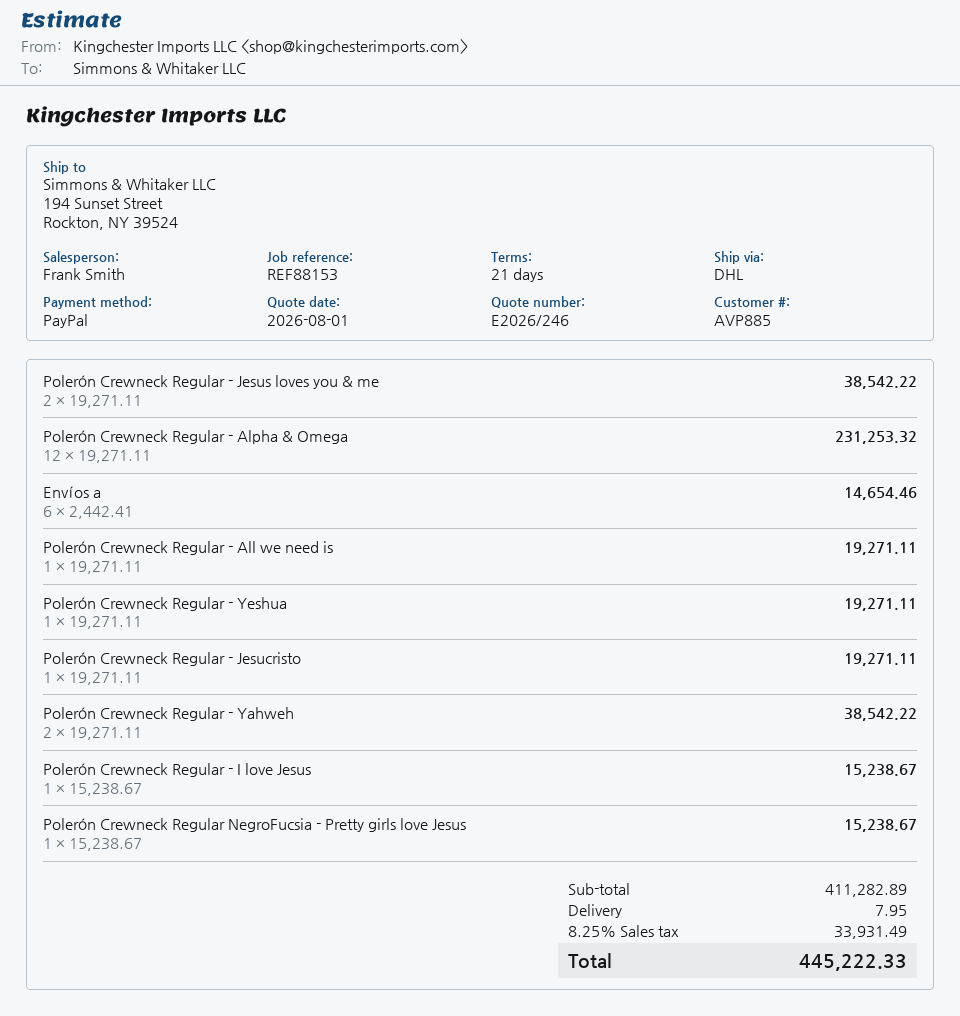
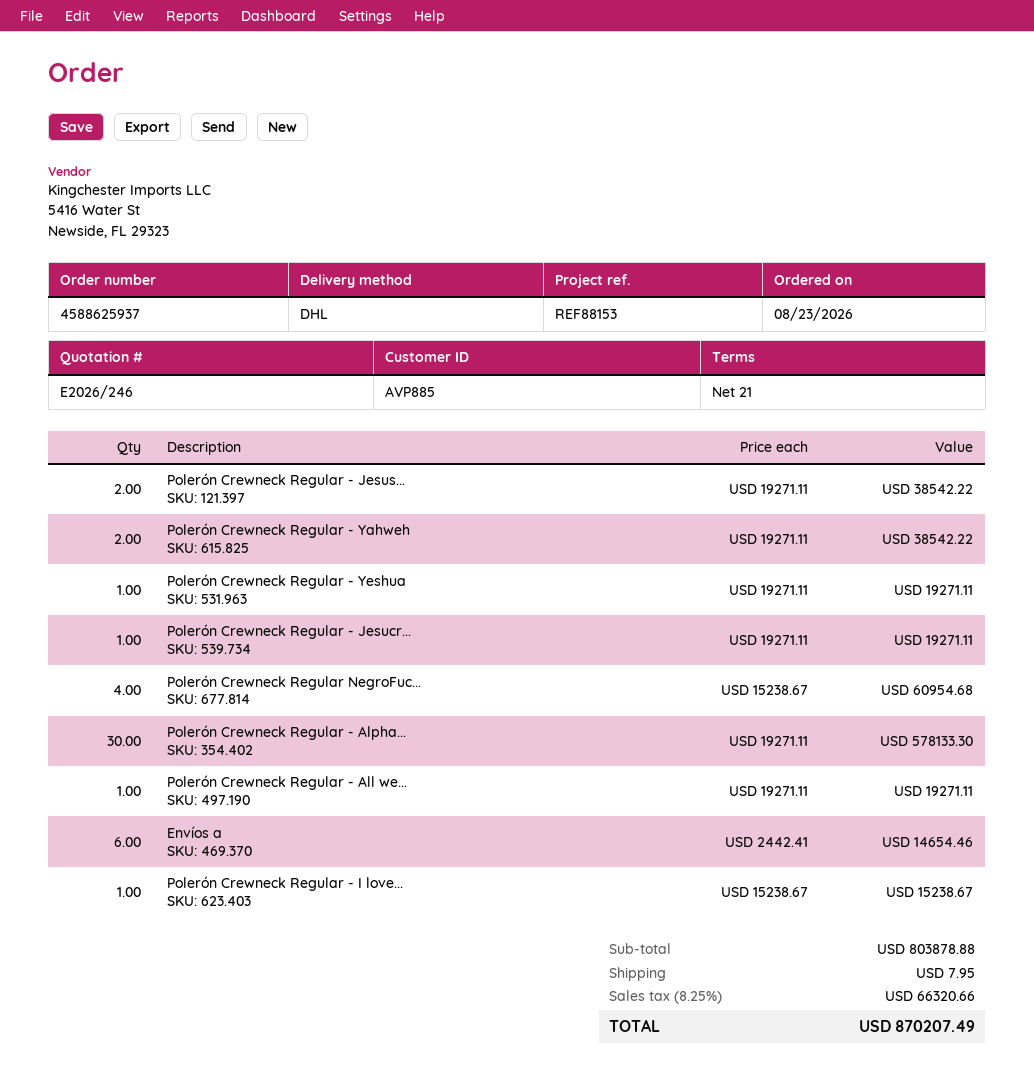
Polerón Crewneck Regular - Alpha & Omega: 12 x 19271.11 = 231253.32 -> 30 x 19271.11 = 578133.30
Polerón Crewneck Regular NegroFucsia - Pretty girls love Jesus: 1 x 15238.67 = 15238.67 -> 4 x 15238.67 = 60954.68
subtotal: 411282.89 -> 803878.88
tax: 8.25% = 33931.49 -> 8.25% = 66320.66
total: 445222.33 -> 870207.49

